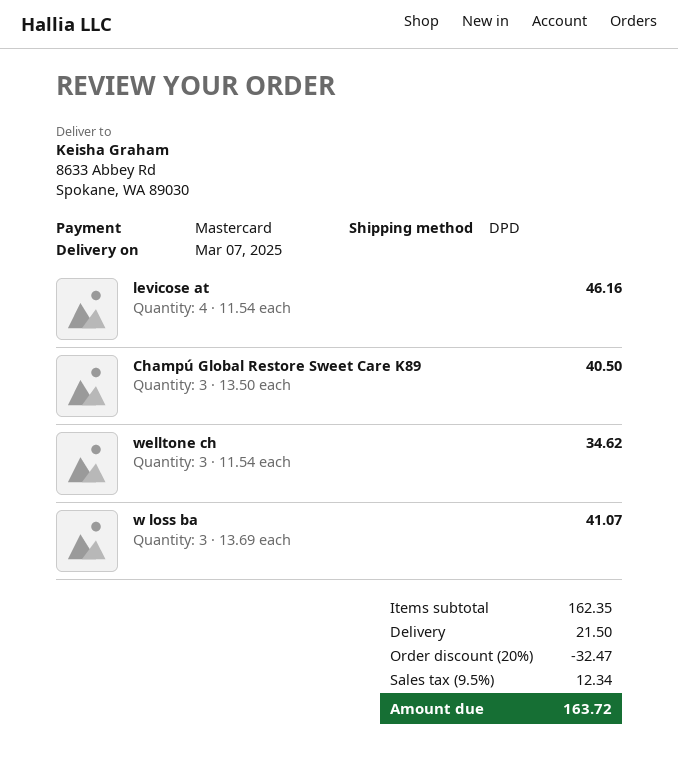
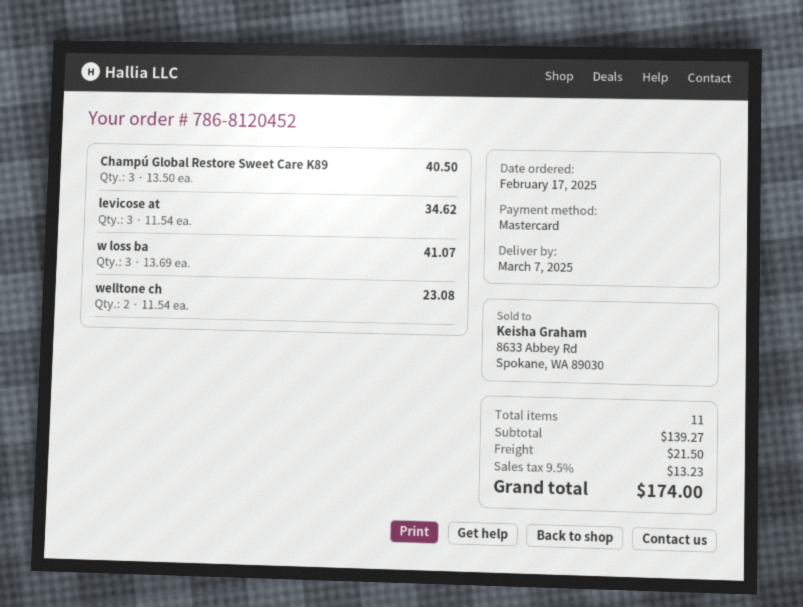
levicose at: 4 x 11.54 = 46.16 -> 3 x 11.54 = 34.62
welltone ch: 3 x 11.54 = 34.62 -> 2 x 11.54 = 23.08
subtotal: 162.35 -> 139.27
discount: 20% = 32.47 -> none
tax: 9.5% = 12.34 -> 9.5% = 13.23
total: 163.72 -> 174.00

